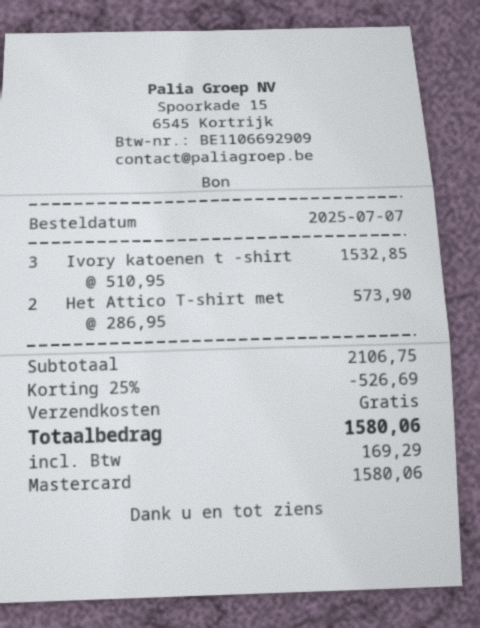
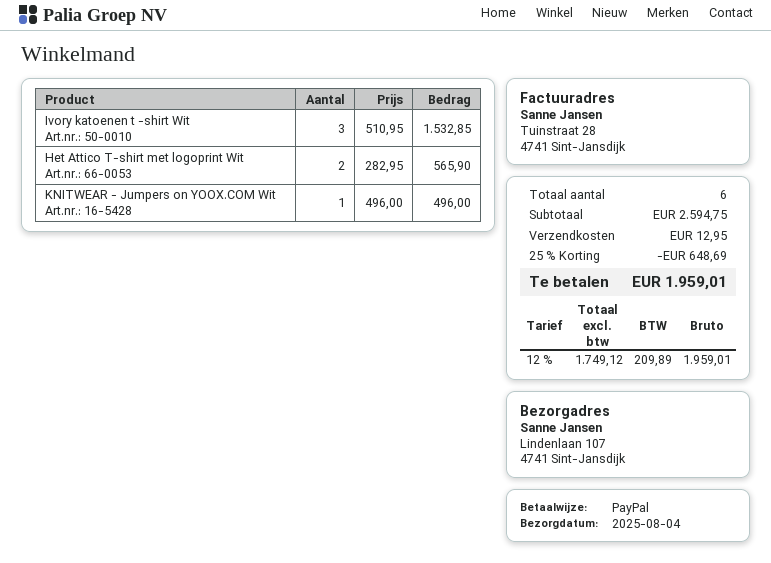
payment method: Mastercard -> PayPal
Het Attico T-shirt met: 2 x 286.95 = 573.90 -> 2 x 282.95 = 565.90
KNITWEAR - Jumpers on YOOX.COM Wit: none -> 1 x 496.00 = 496.00
subtotal: 2106.75 -> 2594.75
discount: 25% = 526.69 -> 25% = 648.69
shipping: 0.00 -> 12.95
tax: 169.29 -> 209.89
total: 1580.06 -> 1959.01

